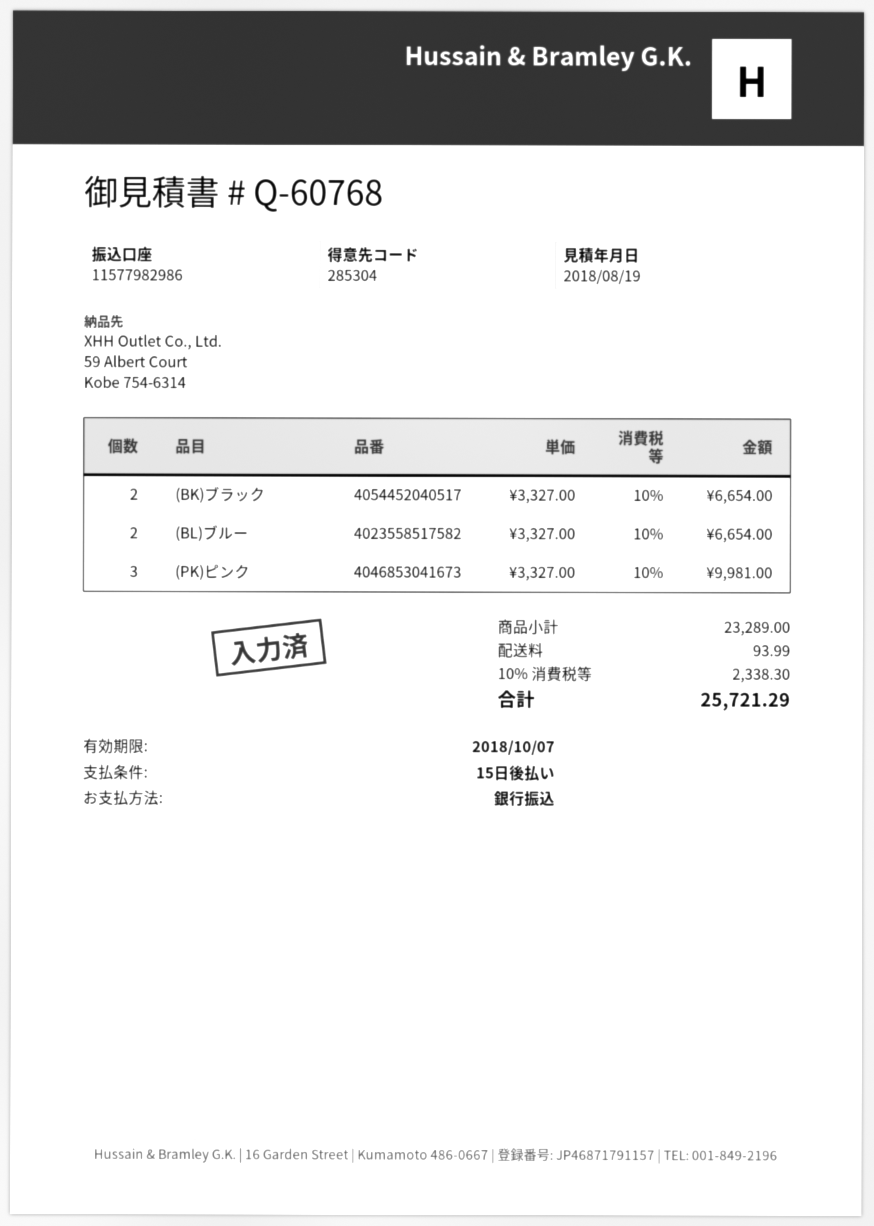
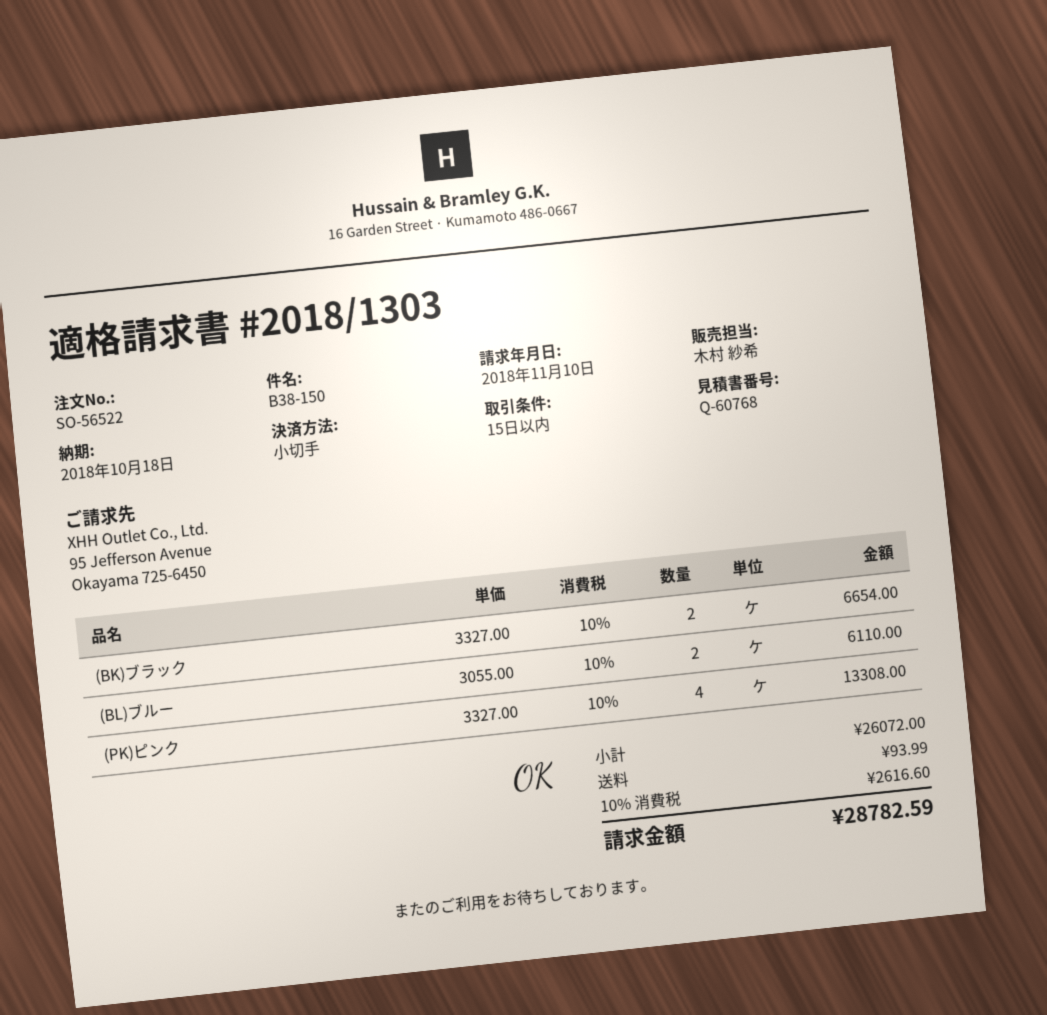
payment method: bank transfer -> cheque
(BL)ブルー: 2 x 3327.00 = 6654.00 -> 2 x 3055.00 = 6110.00
(PK)ピンク: 3 x 3327.00 = 9981.00 -> 4 x 3327.00 = 13308.00
subtotal: 23289.00 -> 26072.00
tax: 10% = 2338.30 -> 10% = 2616.60
total: 25721.29 -> 28782.59

